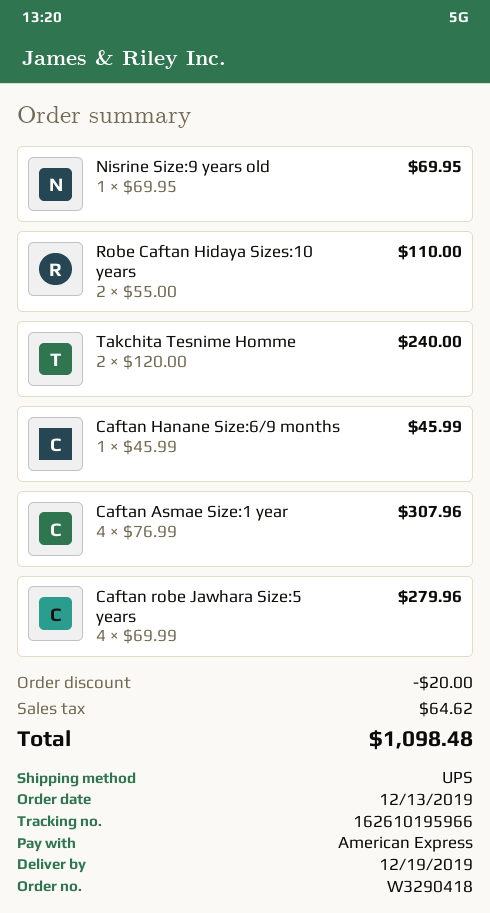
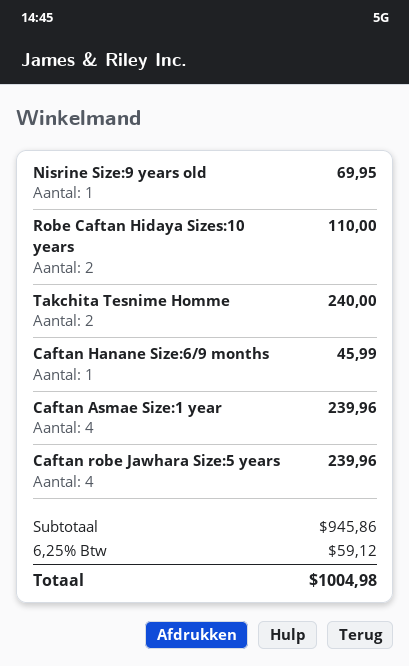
Caftan Asmae Size:1 year: 4 for 307.96 -> 4 for 239.96
Caftan robe Jawhara Size:5 years: 4 for 279.96 -> 4 for 239.96
discount: 20.00 -> none
tax: 64.62 -> 59.12
total: 1098.48 -> 1004.98

